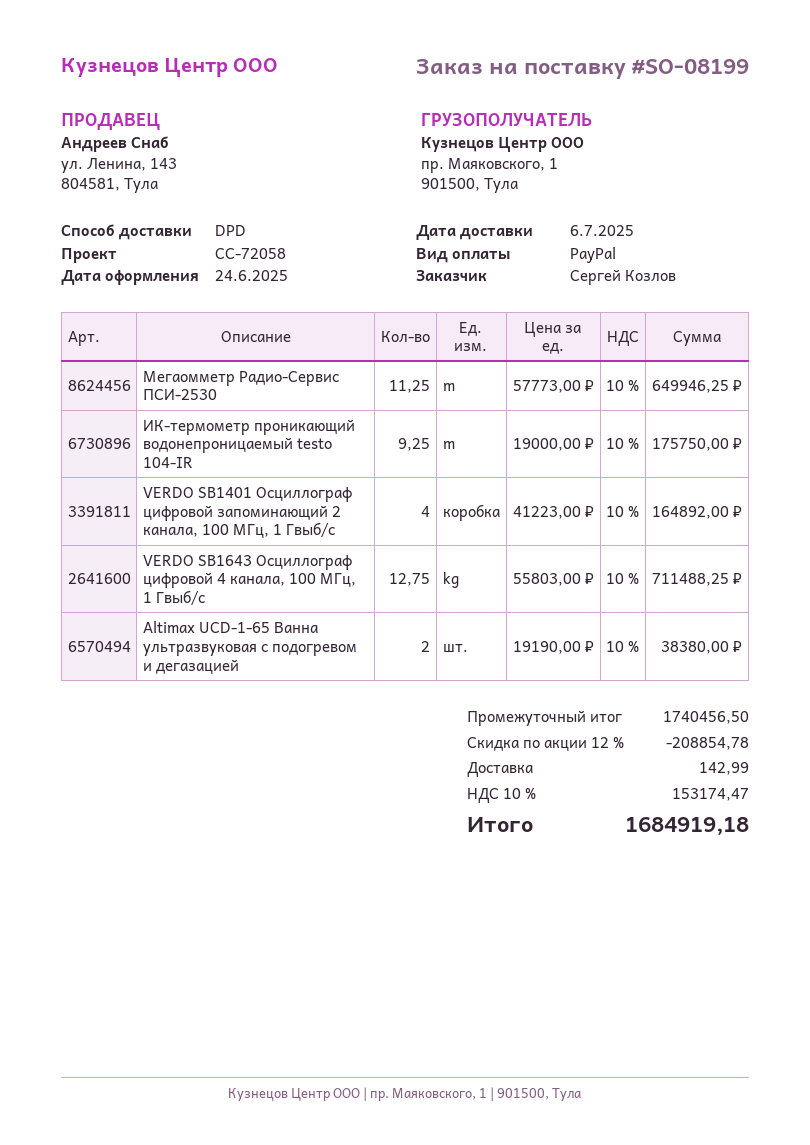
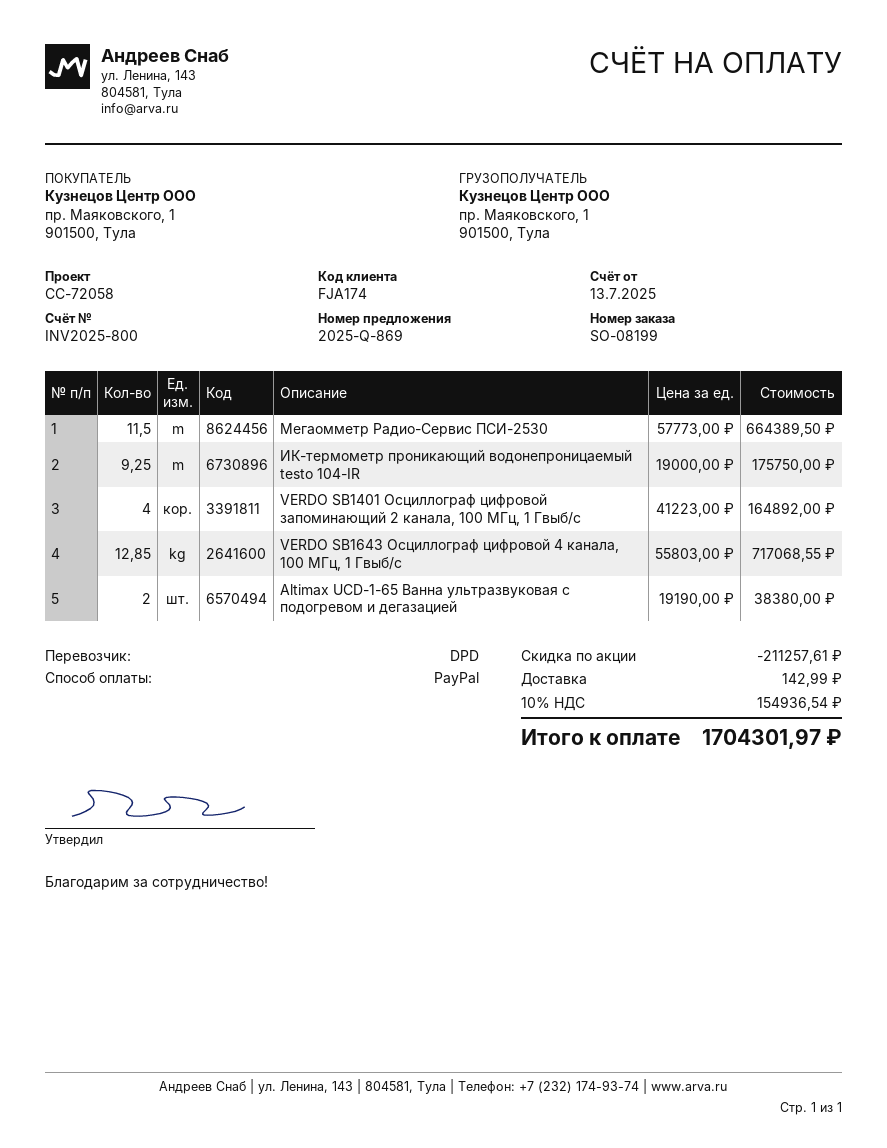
Мегаомметр Радио-Сервис ПСИ-2530: 11.25 x 57773.00 = 649946.25 -> 11.5 x 57773.00 = 664389.50
VERDO SB1643 Осциллограф цифровой 4 канала, 100 МГц, 1 Гвыб/с: 12.75 x 55803.00 = 711488.25 -> 12.85 x 55803.00 = 717068.55
discount: 208854.78 -> 211257.61
tax: 10% = 153174.47 -> 10% = 154936.54
total: 1684919.18 -> 1704301.97

